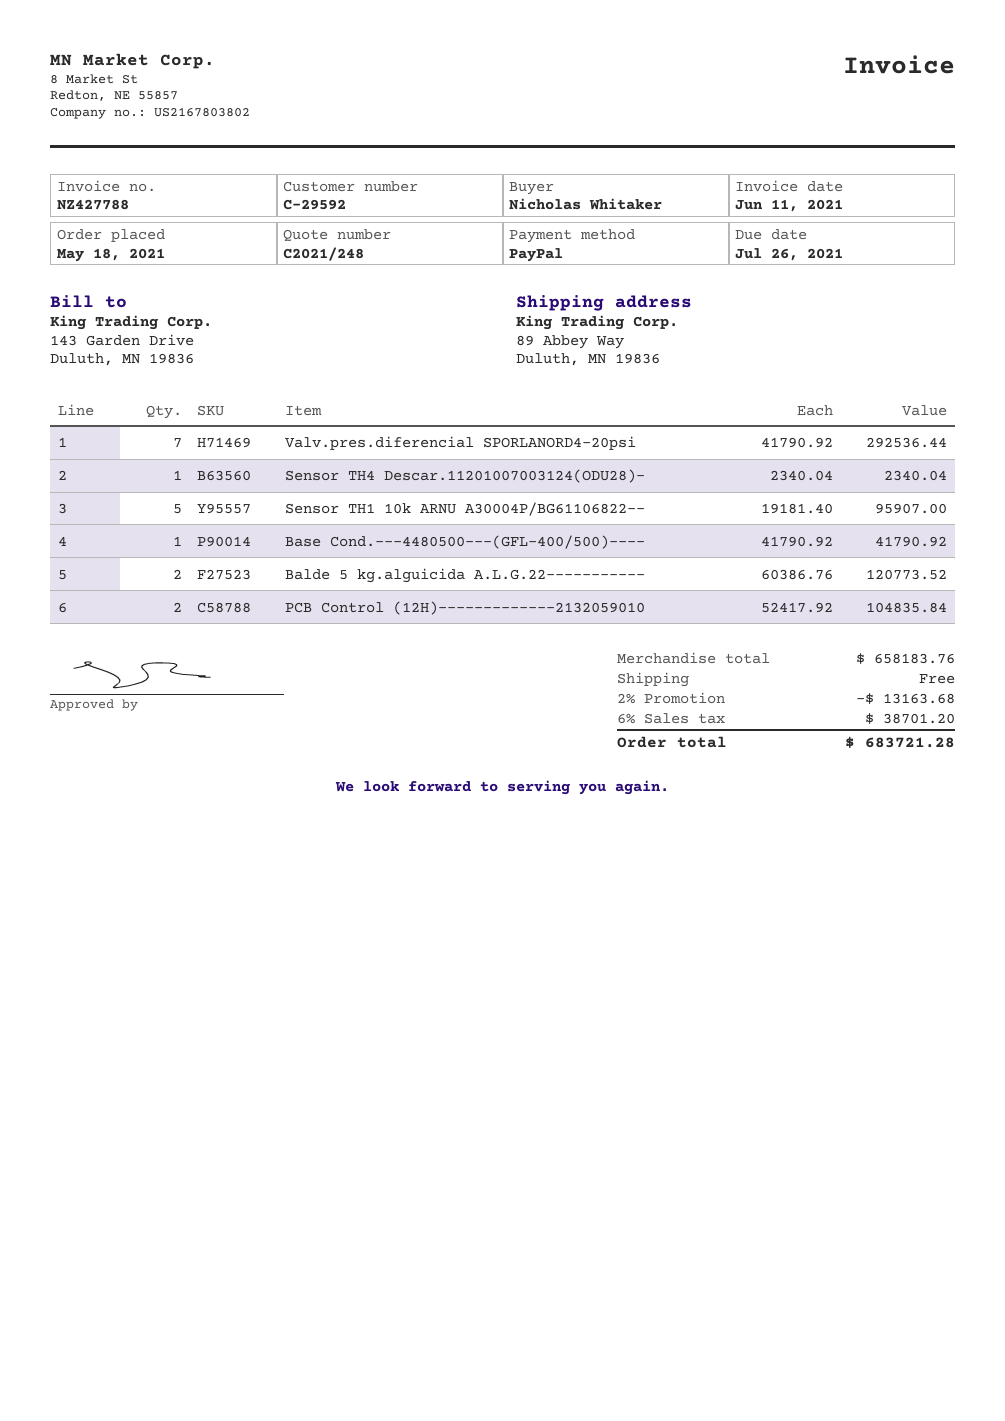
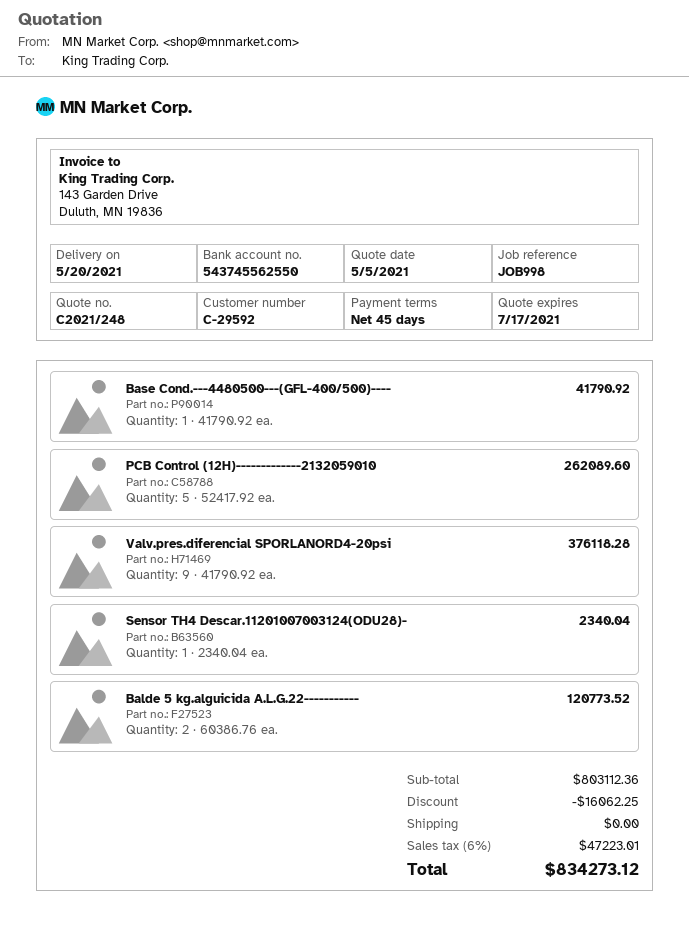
Valv.pres.diferencial SPORLANORD4-20psi: 7 x 41790.92 = 292536.44 -> 9 x 41790.92 = 376118.28
Sensor TH1 10k ARNU A30004P/BG61106822--: 5 x 19181.40 = 95907.00 -> none
PCB Control (12H)-------------2132059010: 2 x 52417.92 = 104835.84 -> 5 x 52417.92 = 262089.60
subtotal: 658183.76 -> 803112.36
discount: 13163.68 -> 16062.25
tax: 6% = 38701.20 -> 6% = 47223.01
total: 683721.28 -> 834273.12

